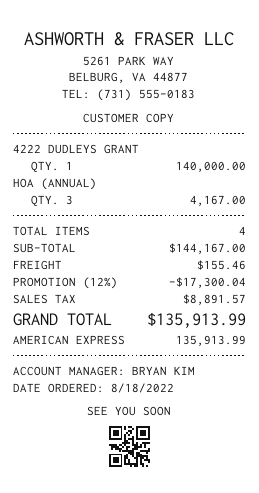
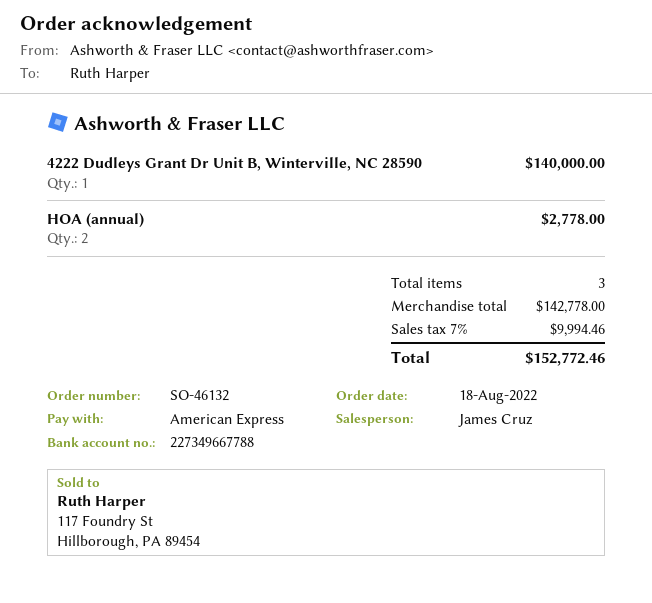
sales rep: BRYAN KIM -> James Cruz
HOA (ANNUAL): 3 for 4167.00 -> 2 for 2778.00
total quantity: 4 -> 3
subtotal: 144167.00 -> 142778.00
discount: 12% = 17300.04 -> none
shipping: 155.46 -> none
tax: 8891.57 -> 9994.46
total: 135913.99 -> 152772.46

